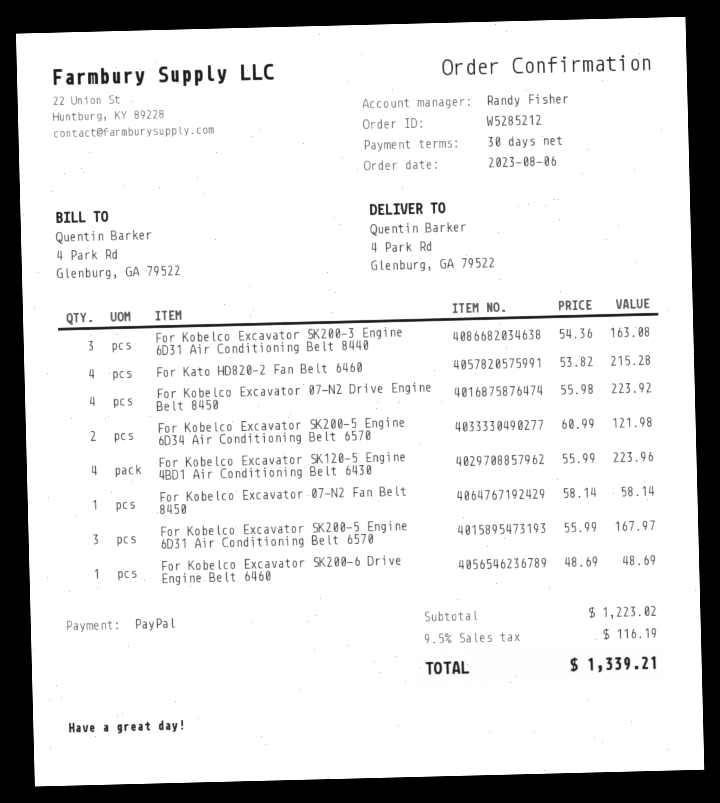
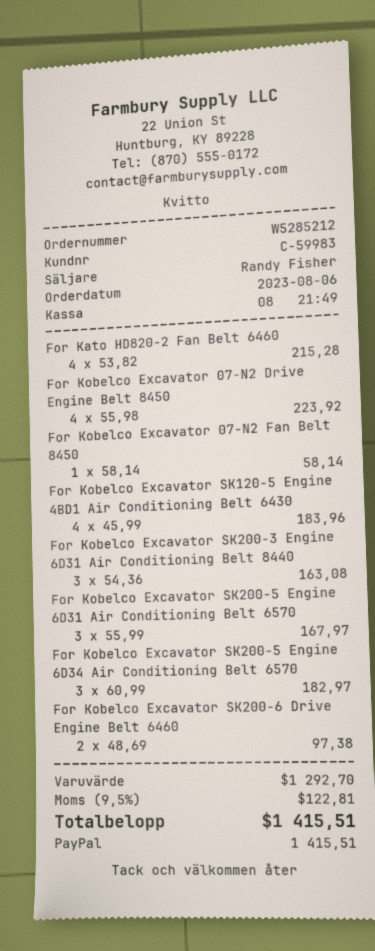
For Kobelco Excavator SK200-5 Engine 6D34 Air Conditioning Belt 6570: 2 x 60.99 = 121.98 -> 3 x 60.99 = 182.97
For Kobelco Excavator SK120-5 Engine 4BD1 Air Conditioning Belt 6430: 4 x 55.99 = 223.96 -> 4 x 45.99 = 183.96
For Kobelco Excavator SK200-6 Drive Engine Belt 6460: 1 x 48.69 = 48.69 -> 2 x 48.69 = 97.38
subtotal: 1223.02 -> 1292.70
tax: 9.5% = 116.19 -> 9.5% = 122.81
total: 1339.21 -> 1415.51

